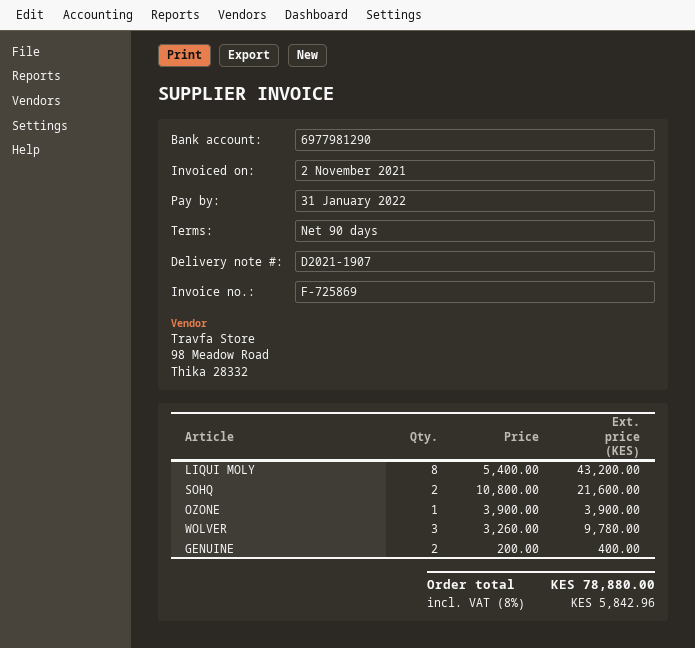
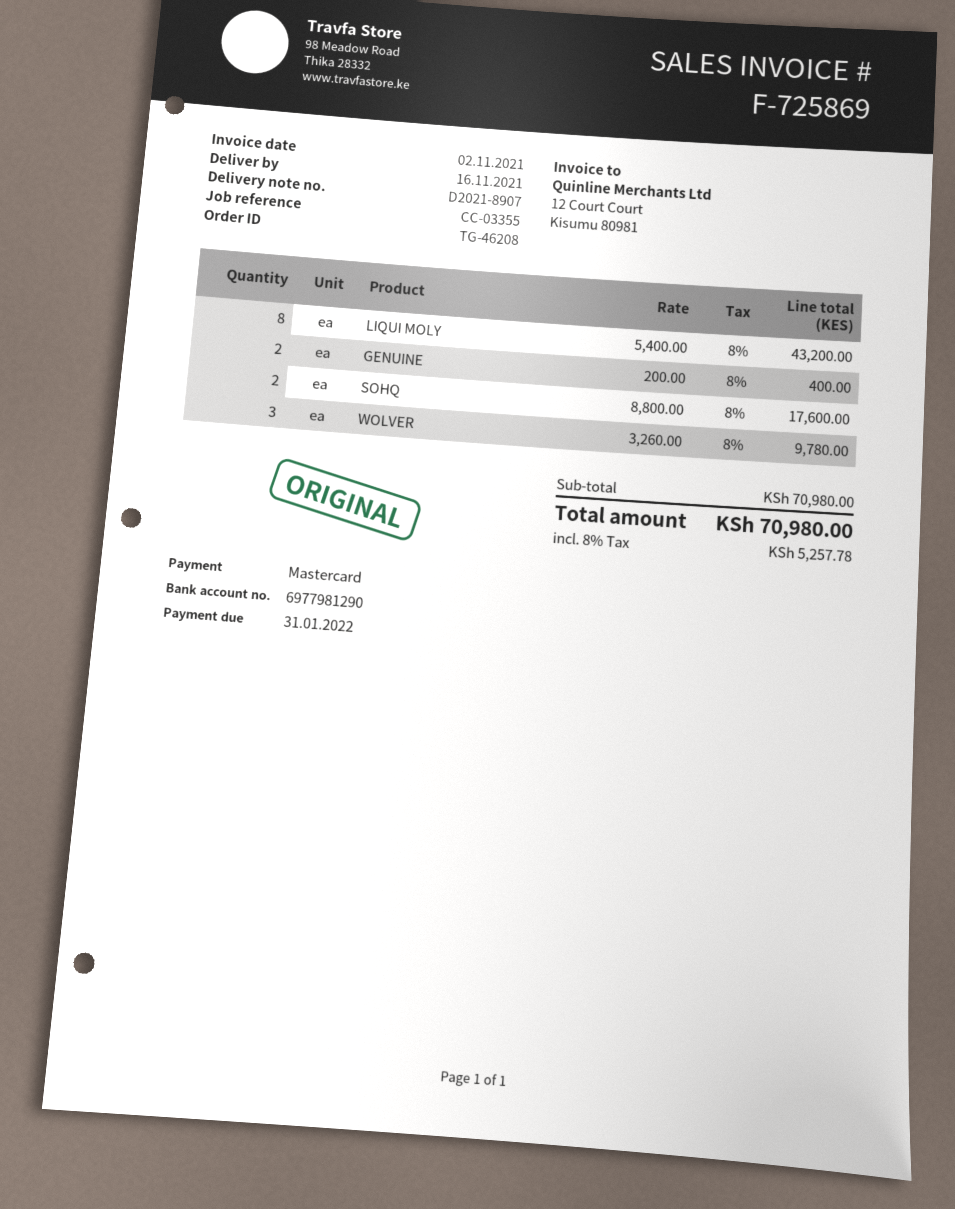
delivery note number: D2021-1907 -> D2021-8907
SOHQ: 2 x 10800.00 = 21600.00 -> 2 x 8800.00 = 17600.00
OZONE: 1 x 3900.00 = 3900.00 -> none
tax: 8% = 5842.96 -> 8% = 5257.78
total: 78880.00 -> 70980.00

